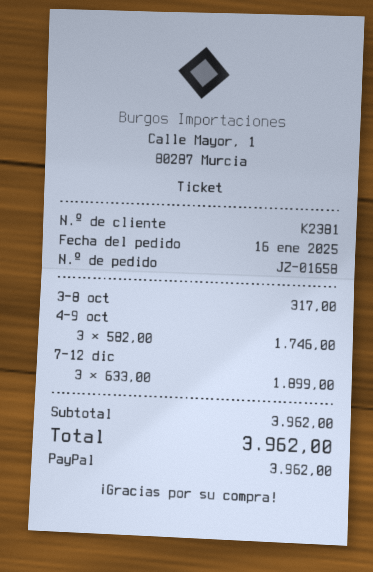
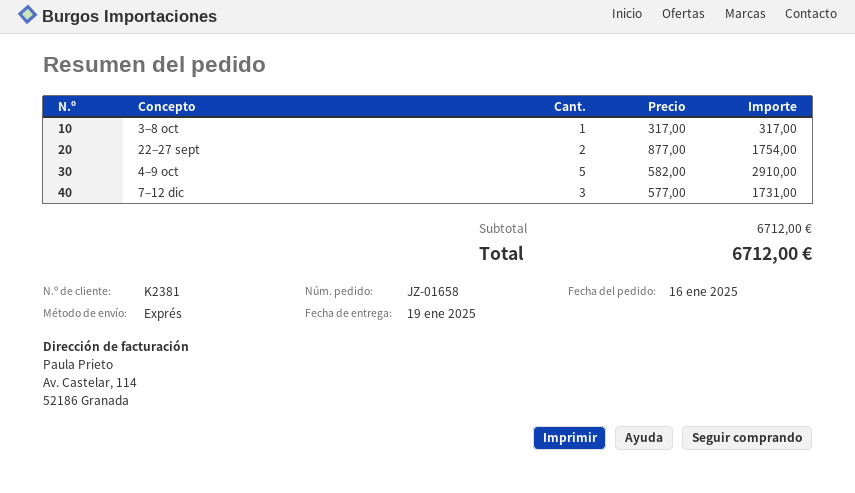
4–9 oct: 3 x 582.00 = 1746.00 -> 5 x 582.00 = 2910.00
7–12 dic: 3 x 633.00 = 1899.00 -> 3 x 577.00 = 1731.00
22–27 sept: none -> 2 x 877.00 = 1754.00
subtotal: 3962.00 -> 6712.00
total: 3962.00 -> 6712.00

